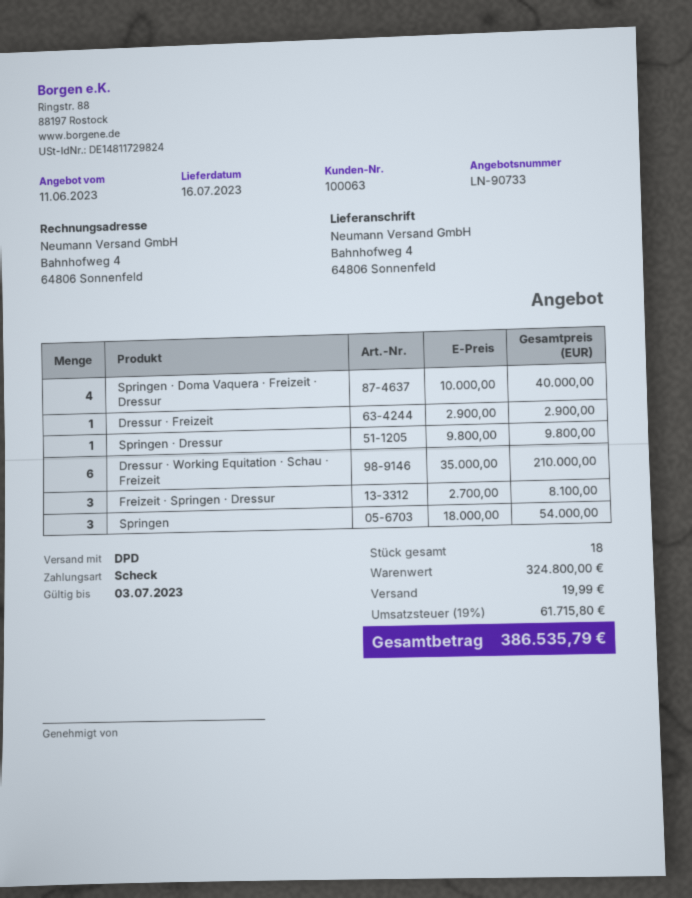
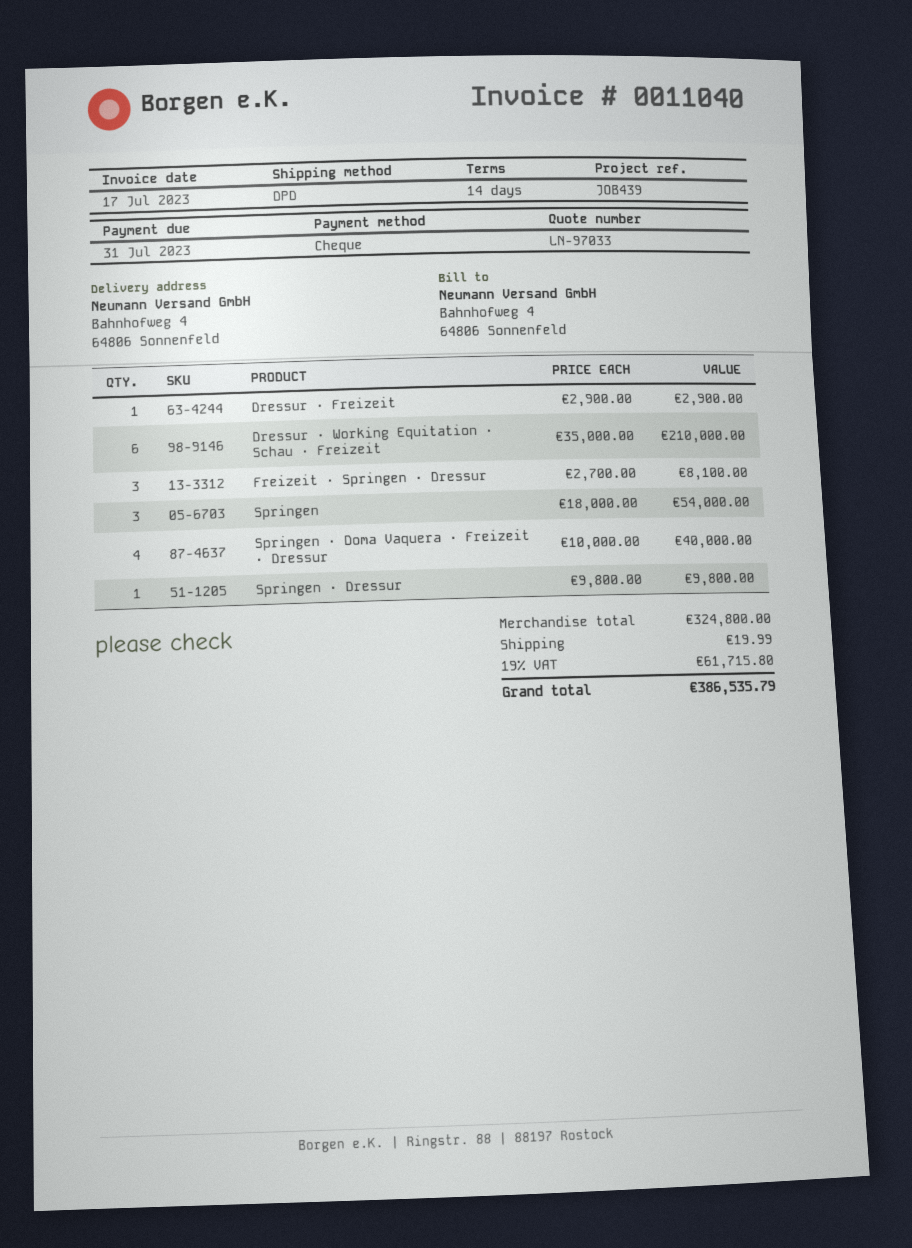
quote number: LN-90733 -> LN-97033

